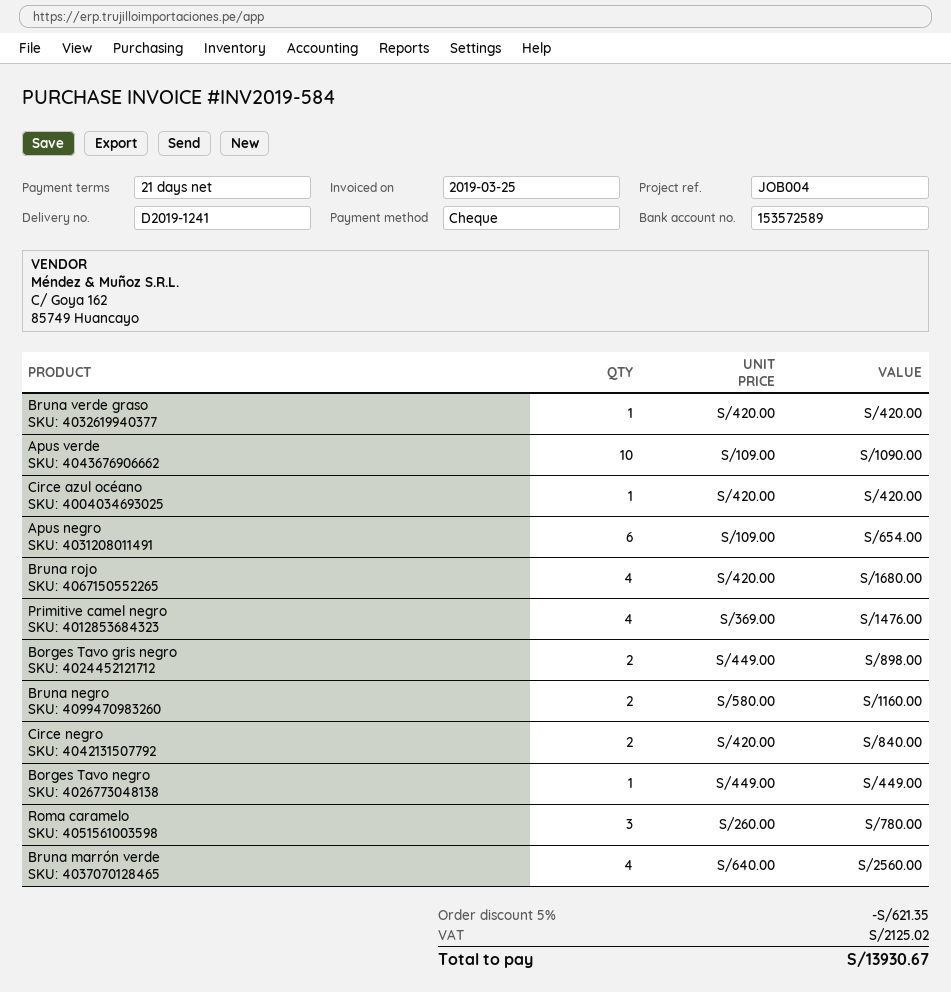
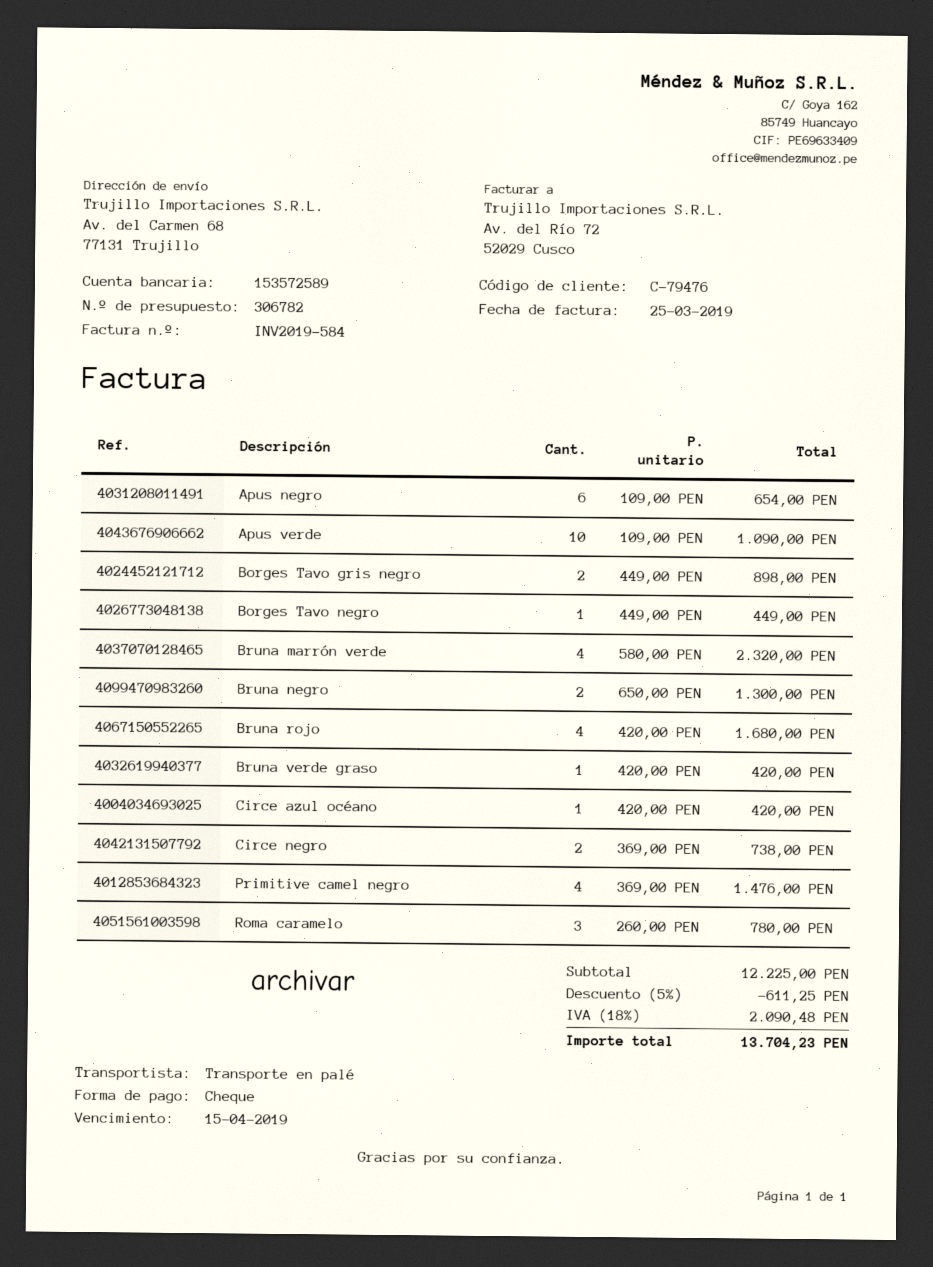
Bruna negro: 2 x 580.00 = 1160.00 -> 2 x 650.00 = 1300.00
Circe negro: 2 x 420.00 = 840.00 -> 2 x 369.00 = 738.00
Bruna marrón verde: 4 x 640.00 = 2560.00 -> 4 x 580.00 = 2320.00
discount: 5% = 621.35 -> 5% = 611.25
tax: 2125.02 -> 2090.48
total: 13930.67 -> 13704.23

